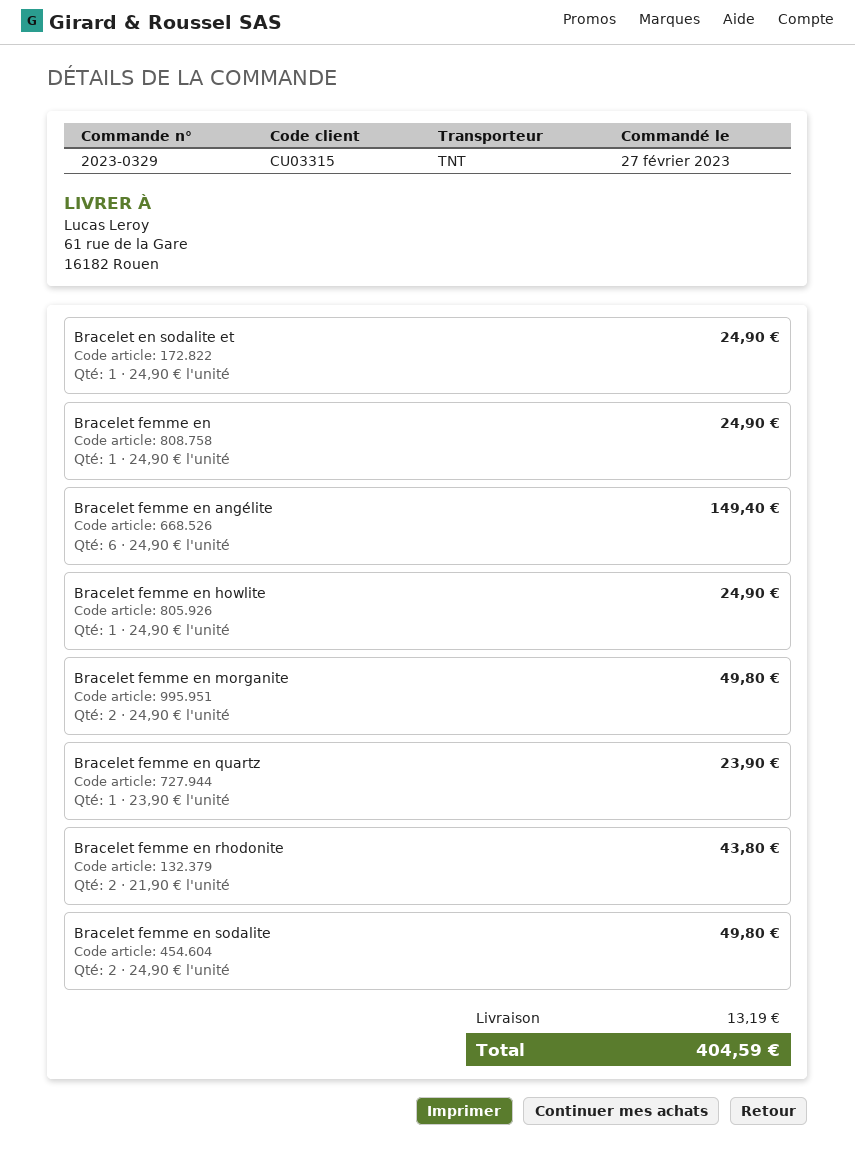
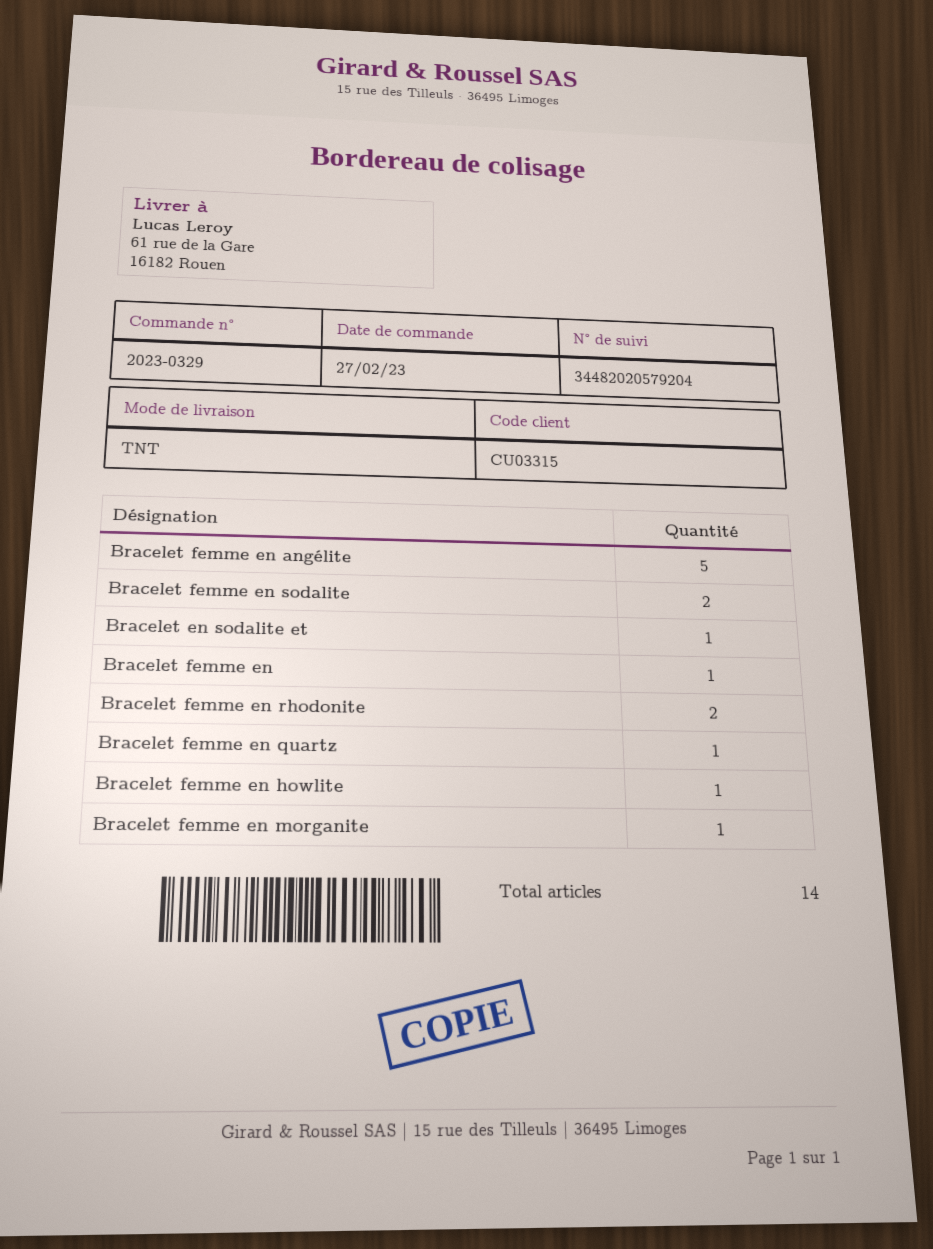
Bracelet femme en angélite: 6 -> 5
Bracelet femme en morganite: 2 -> 1

